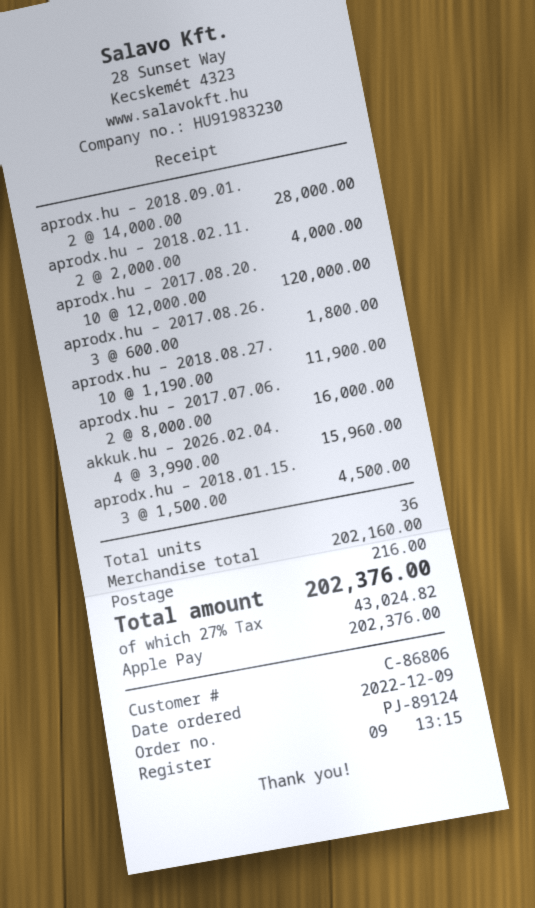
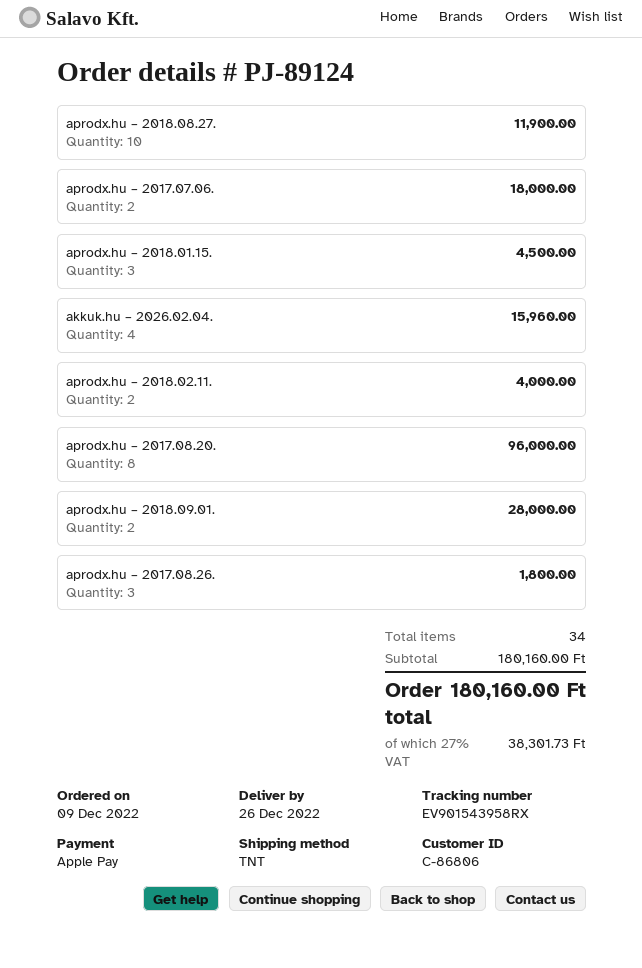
aprodx.hu – 2017.08.20.: 10 for 120000.00 -> 8 for 96000.00
aprodx.hu – 2017.07.06.: 2 for 16000.00 -> 2 for 18000.00
total quantity: 36 -> 34
subtotal: 202160.00 -> 180160.00
shipping: 216.00 -> none
tax: 27% = 43024.82 -> 27% = 38301.73
total: 202376.00 -> 180160.00

